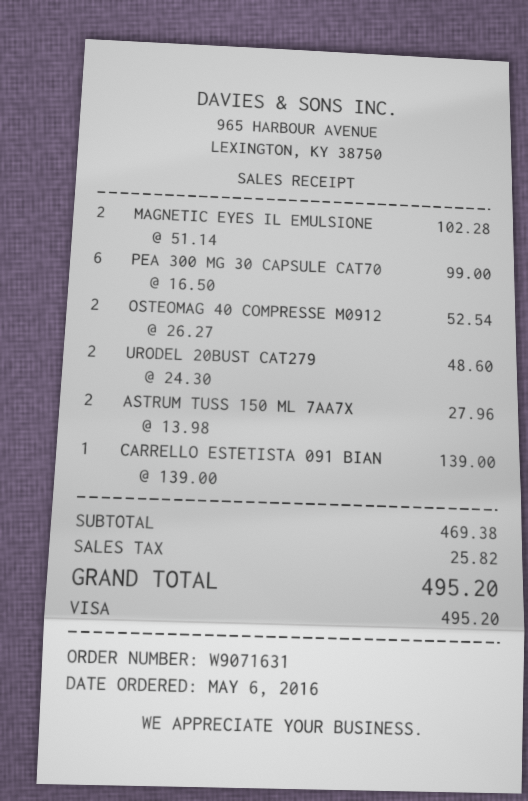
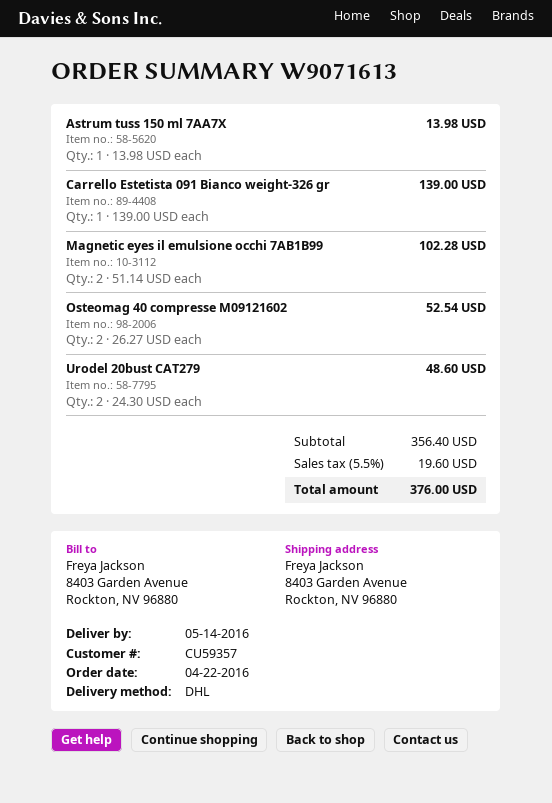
order number: W9071631 -> W9071613
order date: 2016-05-06 -> 2016-04-22
PEA 300 MG 30 CAPSULE CAT70: 6 x 16.50 = 99.00 -> none
ASTRUM TUSS 150 ML 7AA7X: 2 x 13.98 = 27.96 -> 1 x 13.98 = 13.98
subtotal: 469.38 -> 356.40
tax: 25.82 -> 19.60
total: 495.20 -> 376.00

